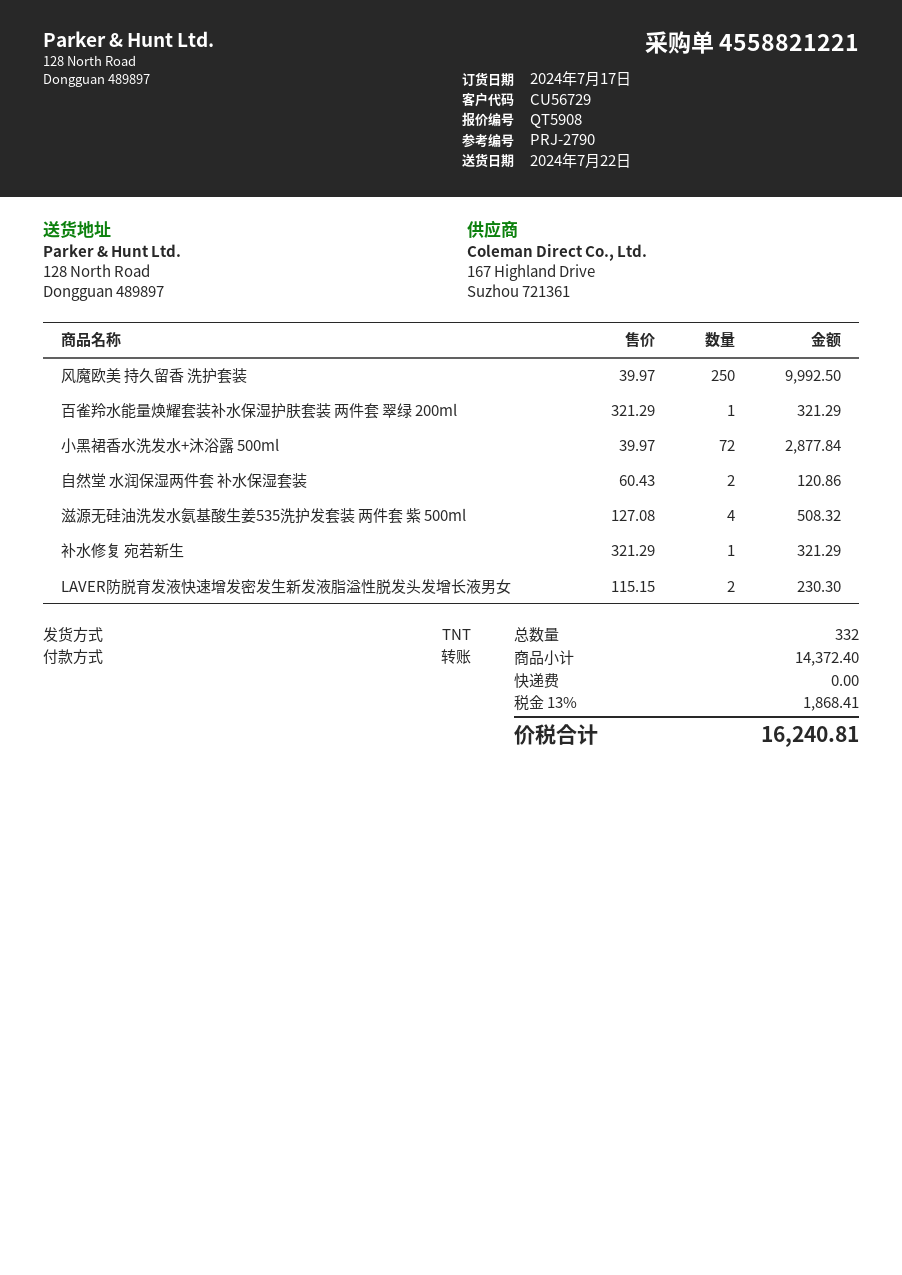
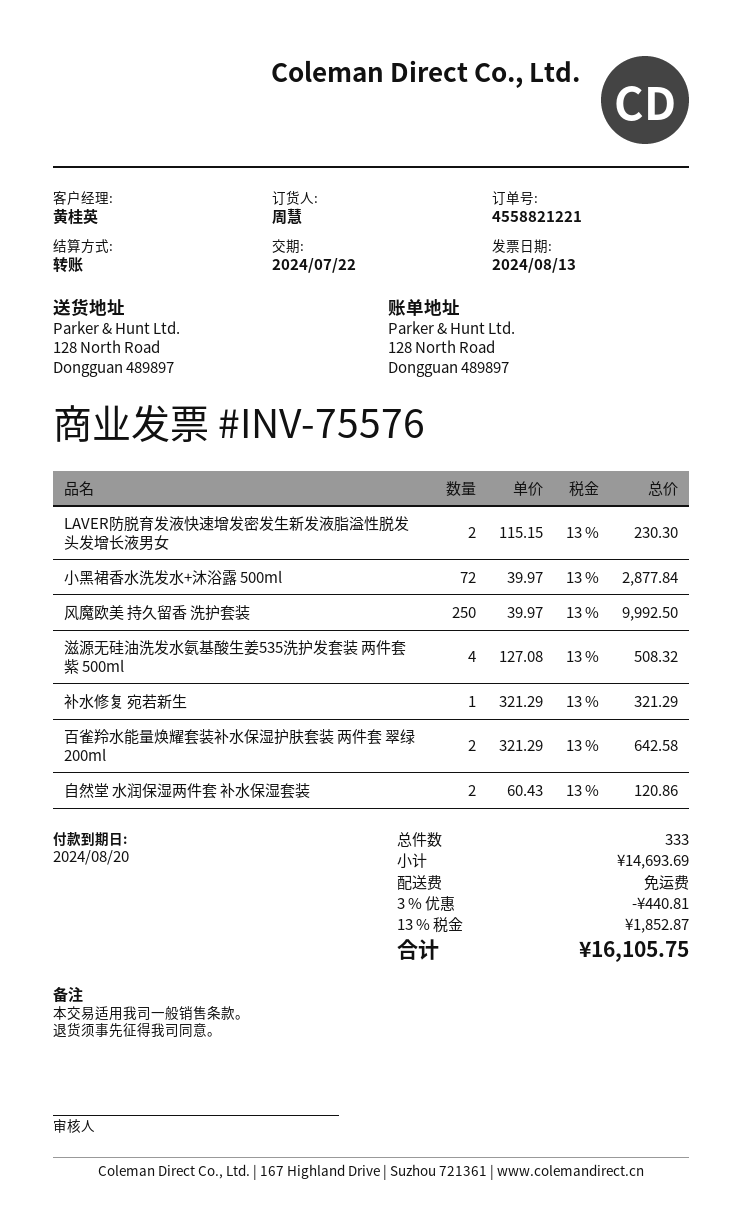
百雀羚水能量焕耀套装补水保湿护肤套装 两件套 翠绿 200ml: 1 x 321.29 = 321.29 -> 2 x 321.29 = 642.58
total quantity: 332 -> 333
subtotal: 14372.40 -> 14693.69
discount: none -> 3% = 440.81
tax: 13% = 1868.41 -> 13% = 1852.87
total: 16240.81 -> 16105.75

